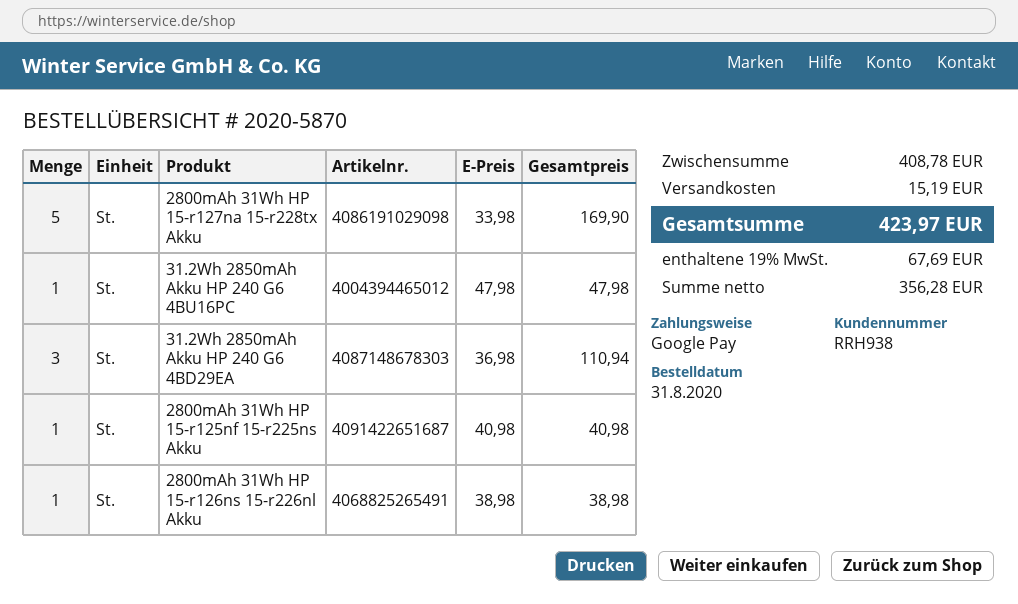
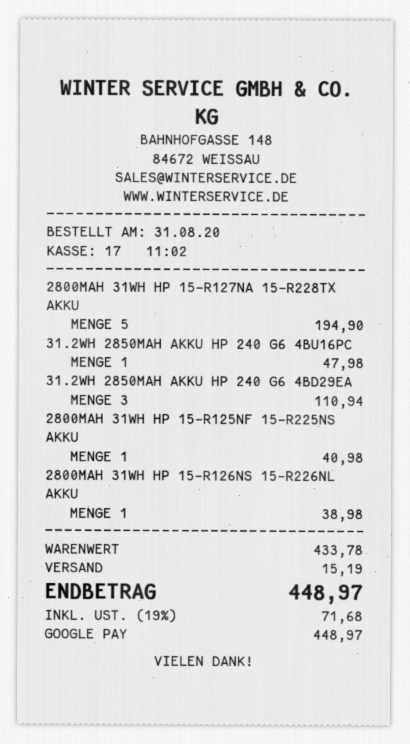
2800mAh 31Wh HP 15-r127na 15-r228tx Akku: 5 for 169.90 -> 5 for 194.90
subtotal: 408.78 -> 433.78
tax: 19% = 67.69 -> 19% = 71.68
total: 423.97 -> 448.97

